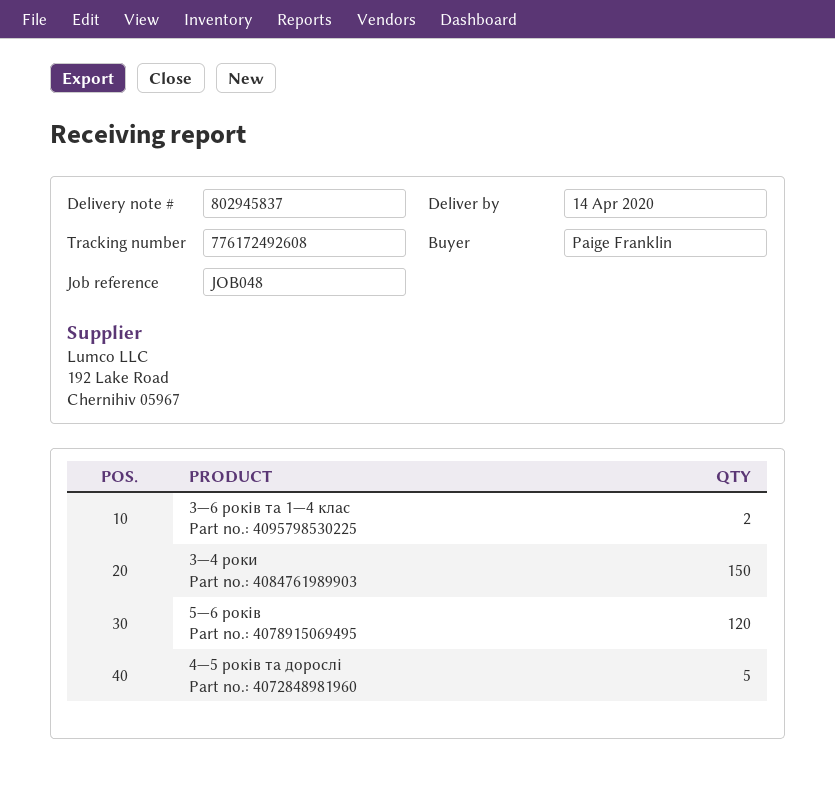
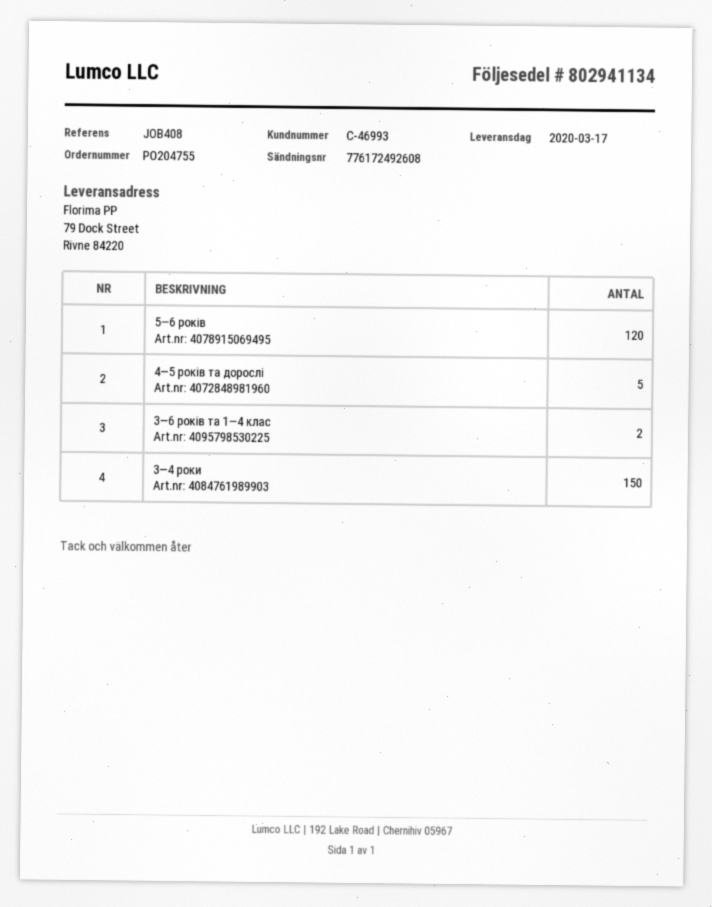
delivery note number: 802945837 -> 802941134
delivery date: 2020-04-14 -> 2020-03-17
reference: JOB048 -> JOB408

